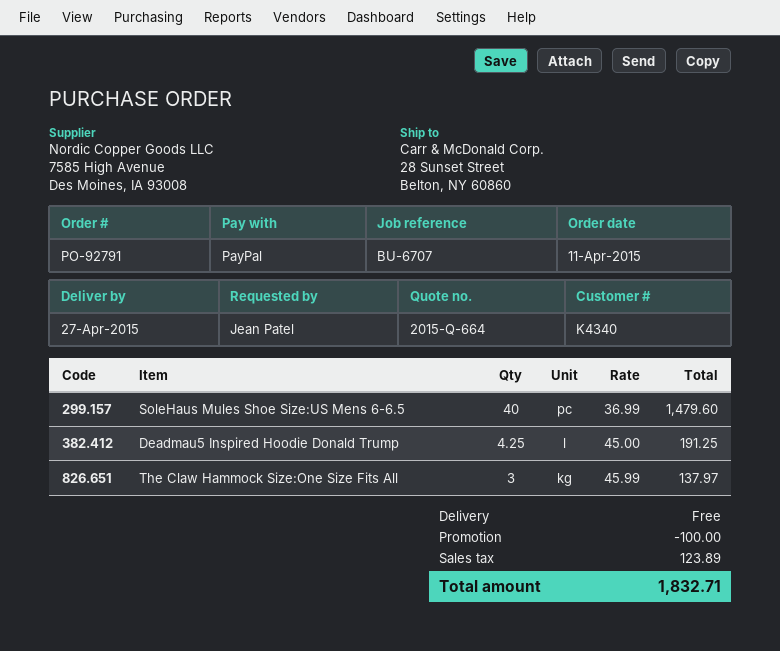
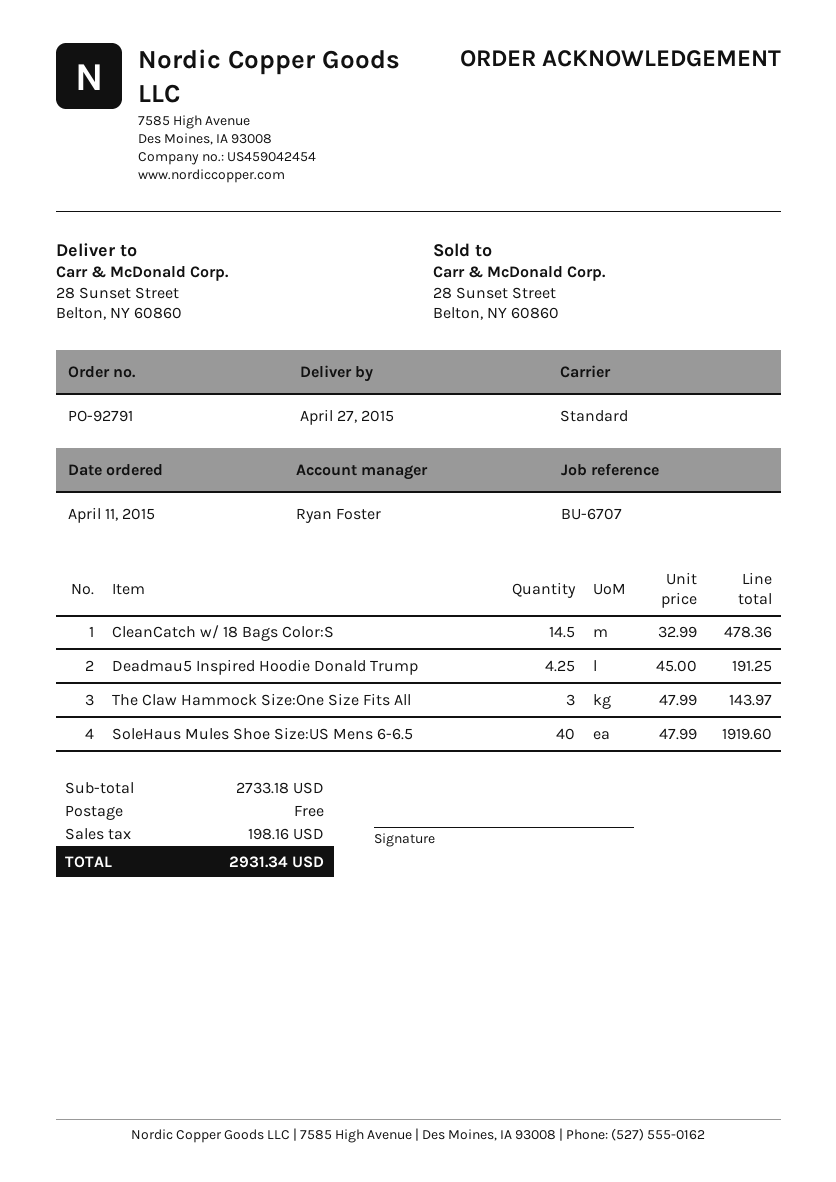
SoleHaus Mules Shoe Size:US Mens 6-6.5: 40 x 36.99 = 1479.60 -> 40 x 47.99 = 1919.60
The Claw Hammock Size:One Size Fits All: 3 x 45.99 = 137.97 -> 3 x 47.99 = 143.97
CleanCatch w/ 18 Bags Color:S: none -> 14.5 x 32.99 = 478.36
discount: 100.00 -> none
tax: 123.89 -> 198.16
total: 1832.71 -> 2931.34

